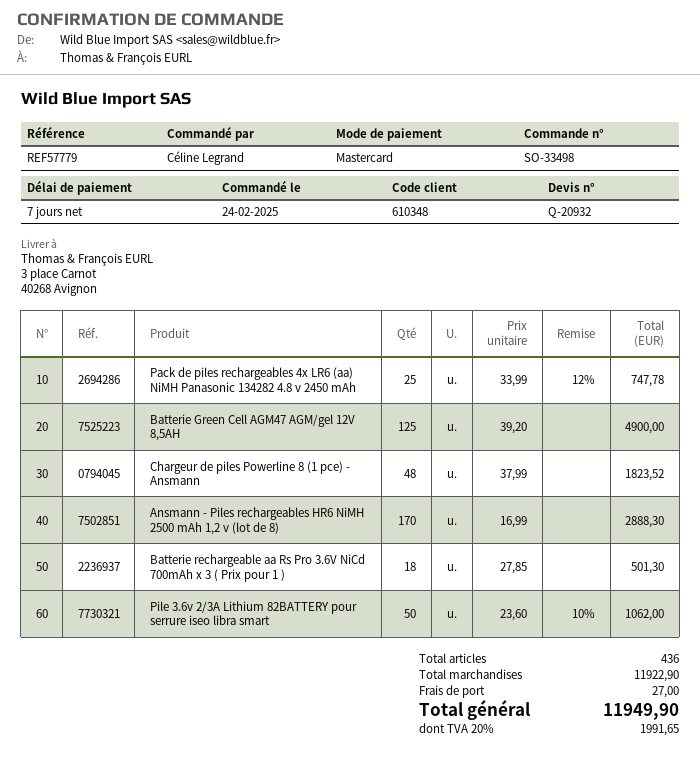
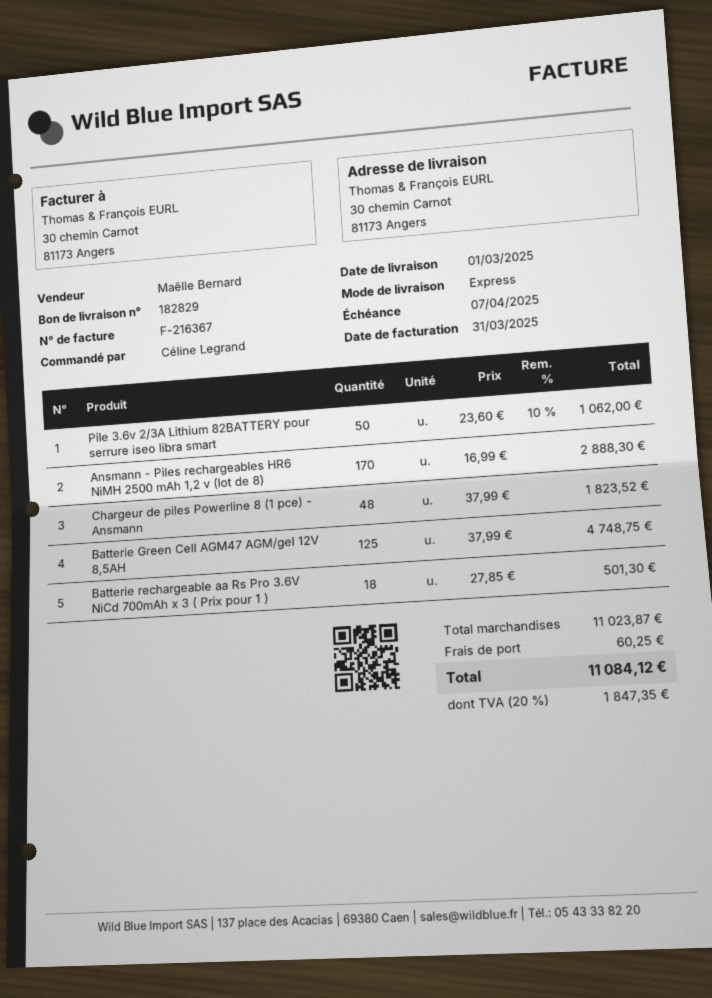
ship to: 3 place Carnot, 40268 Avignon -> 30 chemin Carnot, 81173 Angers
Pack de piles rechargeables 4x LR6 (aa) NiMH Panasonic 134282 4.8 v 2450 mAh: 25 x 33.99 - 12% = 747.78 -> none
Batterie Green Cell AGM47 AGM/gel 12V 8,5AH: 125 x 39.20 = 4900.00 -> 125 x 37.99 = 4748.75
subtotal: 11922.90 -> 11023.87
shipping: 27.00 -> 60.25
tax: 20% = 1991.65 -> 20% = 1847.35
total: 11949.90 -> 11084.12

